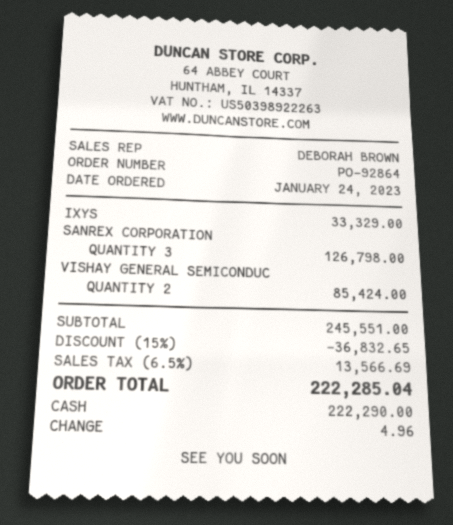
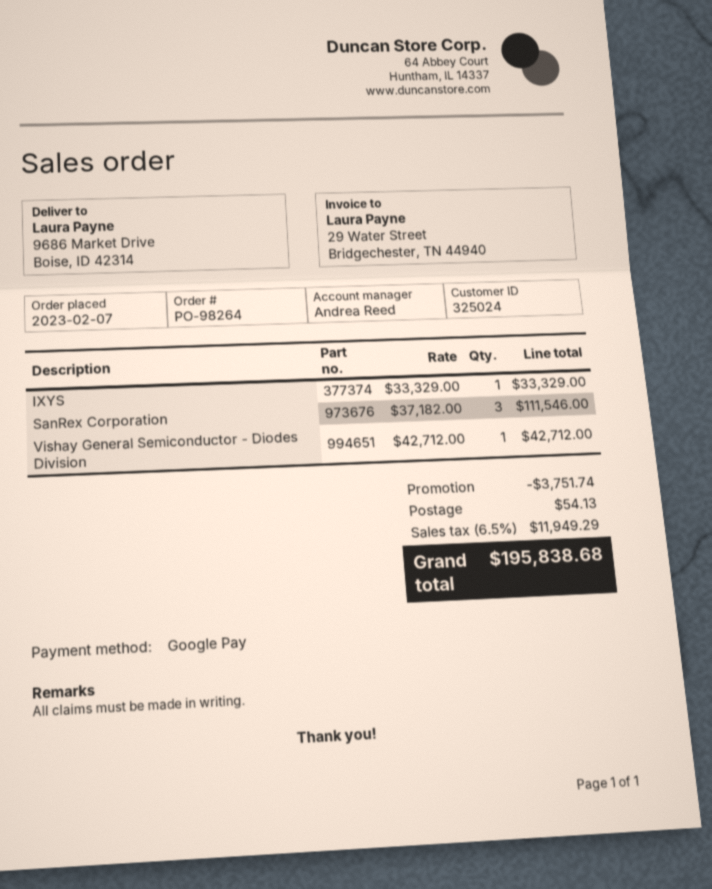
order number: PO-92864 -> PO-98264
order date: 2023-01-24 -> 2023-02-07
sales rep: DEBORAH BROWN -> Andrea Reed
payment method: cash -> Google Pay
SANREX CORPORATION: 3 for 126798.00 -> 3 for 111546.00
VISHAY GENERAL SEMICONDUC: 2 for 85424.00 -> 1 for 42712.00
discount: 36832.65 -> 3751.74
shipping: none -> 54.13
tax: 6.5% = 13566.69 -> 6.5% = 11949.29
total: 222285.04 -> 195838.68

